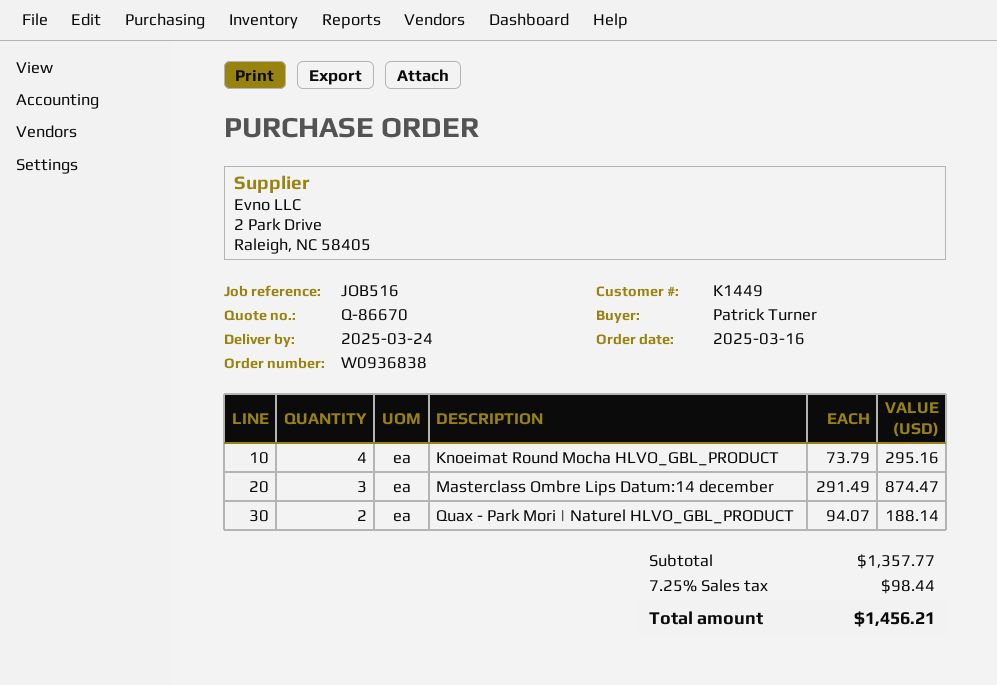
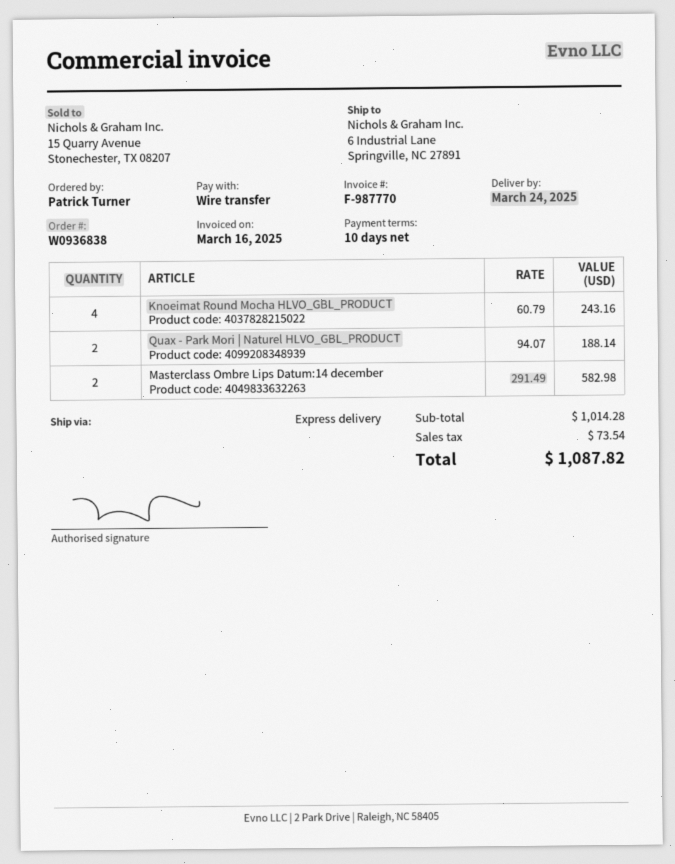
Knoeimat Round Mocha HLVO_GBL_PRODUCT: 4 x 73.79 = 295.16 -> 4 x 60.79 = 243.16
Masterclass Ombre Lips Datum:14 december: 3 x 291.49 = 874.47 -> 2 x 291.49 = 582.98
subtotal: 1357.77 -> 1014.28
tax: 98.44 -> 73.54
total: 1456.21 -> 1087.82

